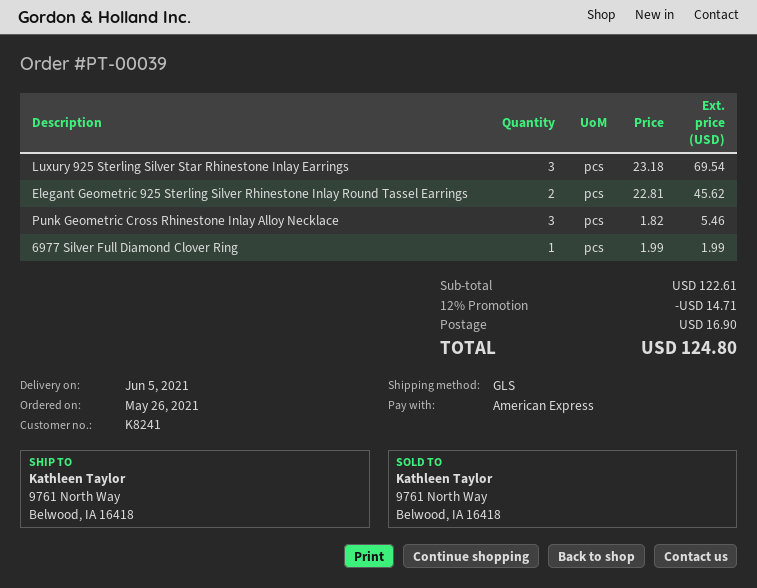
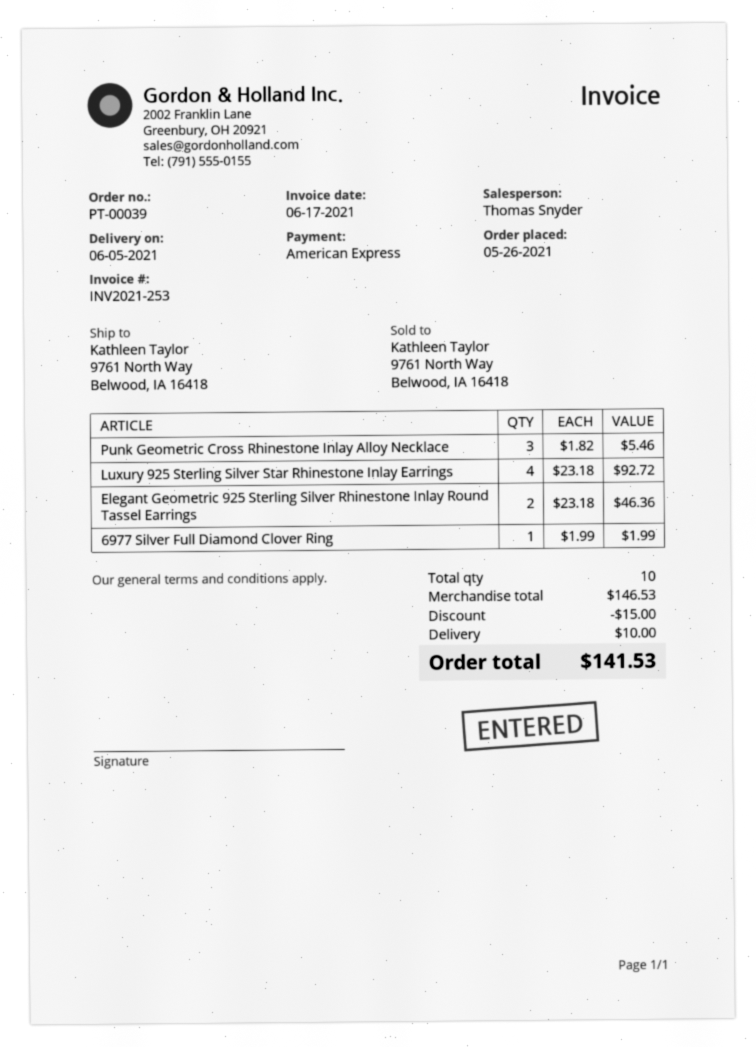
Luxury 925 Sterling Silver Star Rhinestone Inlay Earrings: 3 x 23.18 = 69.54 -> 4 x 23.18 = 92.72
Elegant Geometric 925 Sterling Silver Rhinestone Inlay Round Tassel Earrings: 2 x 22.81 = 45.62 -> 2 x 23.18 = 46.36
subtotal: 122.61 -> 146.53
discount: 14.71 -> 15.00
shipping: 16.90 -> 10.00
total: 124.80 -> 141.53

